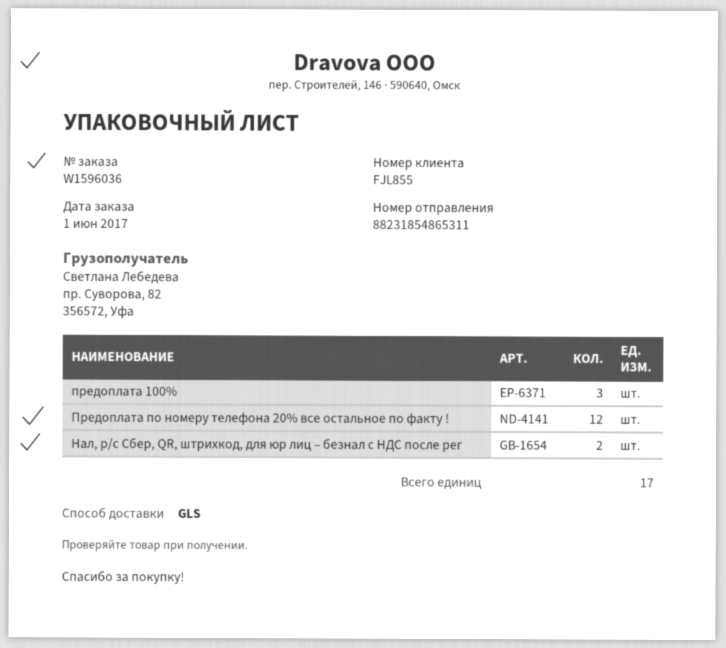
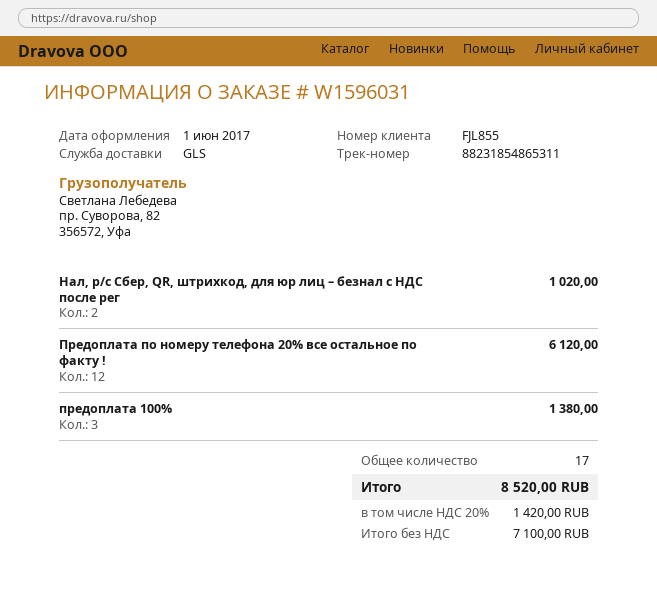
order number: W1596036 -> W1596031

